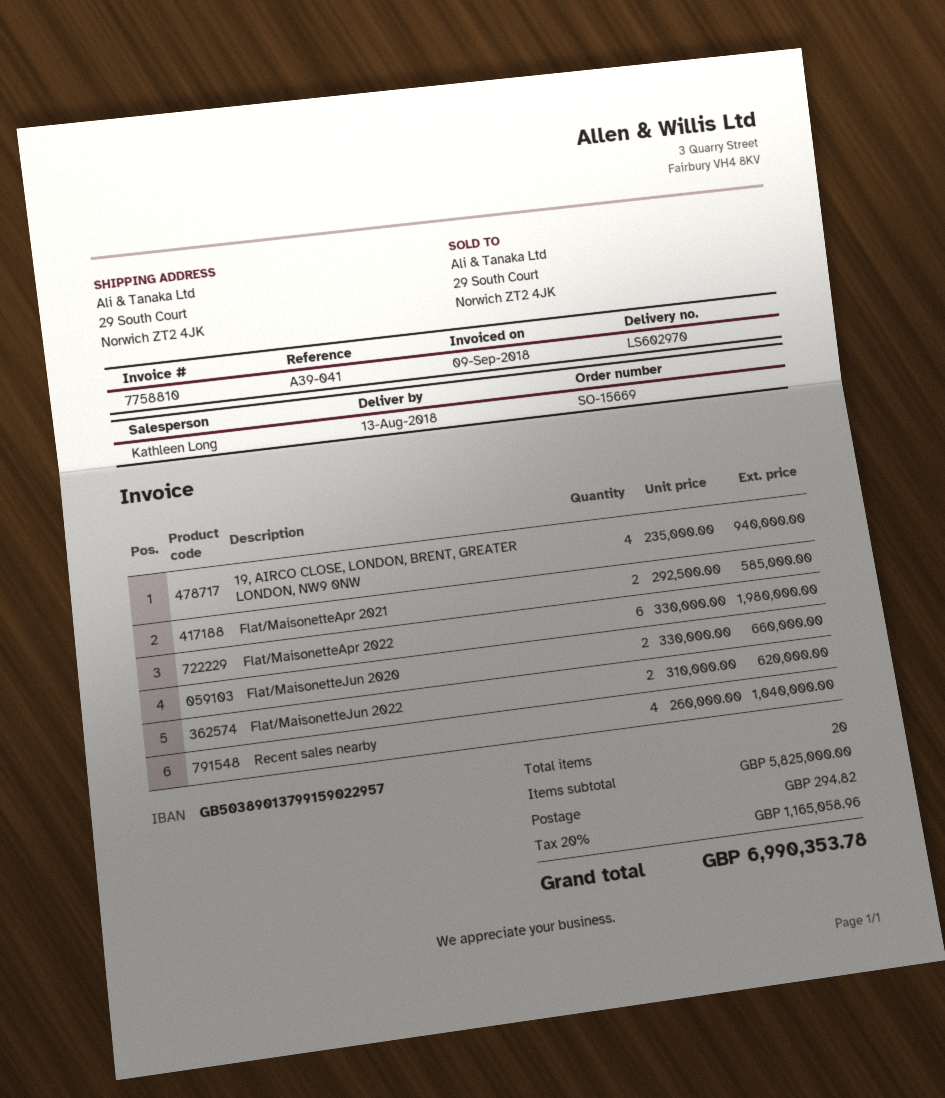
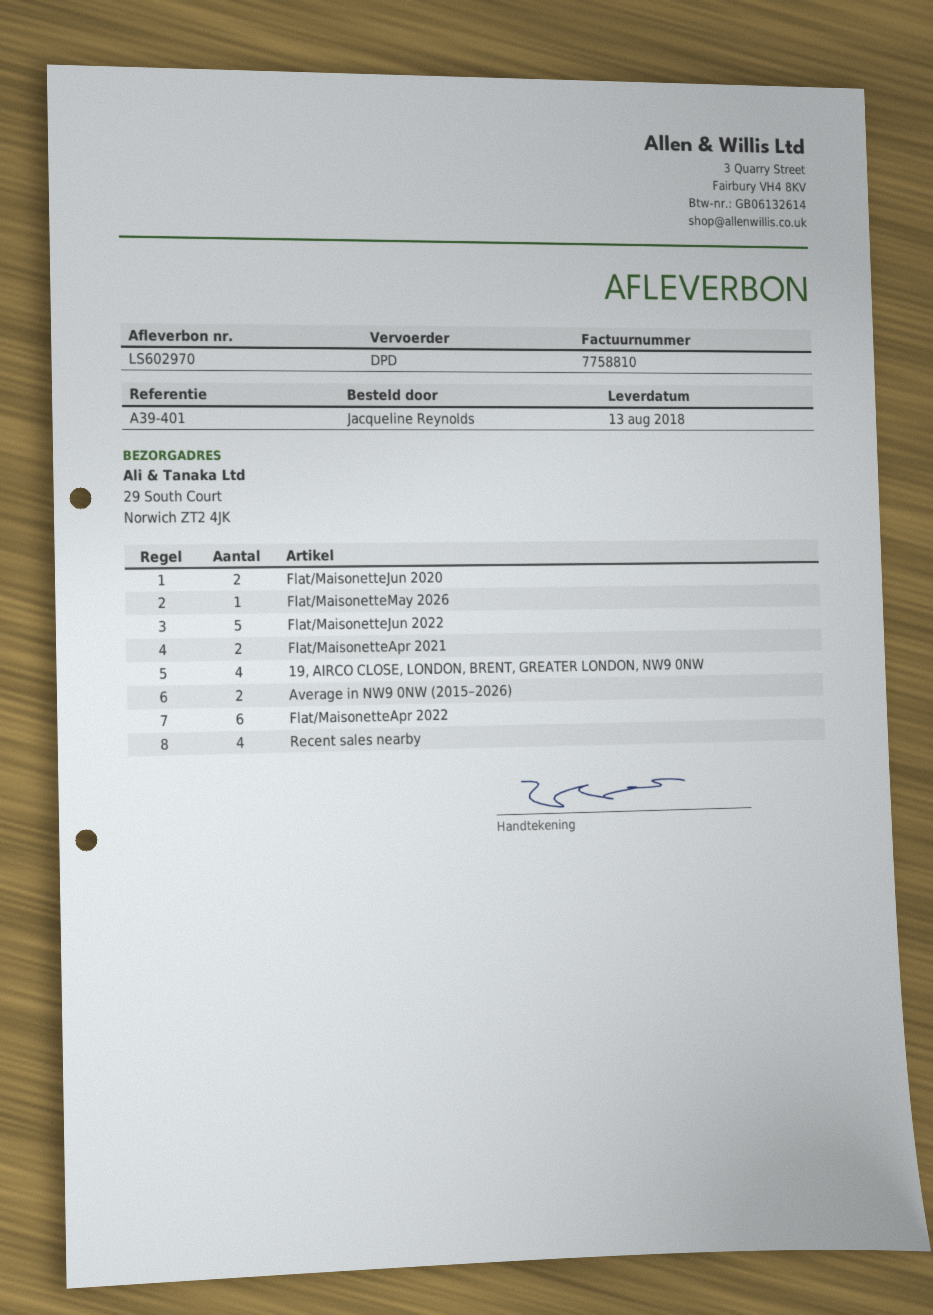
reference: A39-041 -> A39-401
Flat/MaisonetteJun 2022: 2 -> 5
Flat/MaisonetteMay 2026: none -> 1
Average in NW9 0NW (2015–2026): none -> 2

